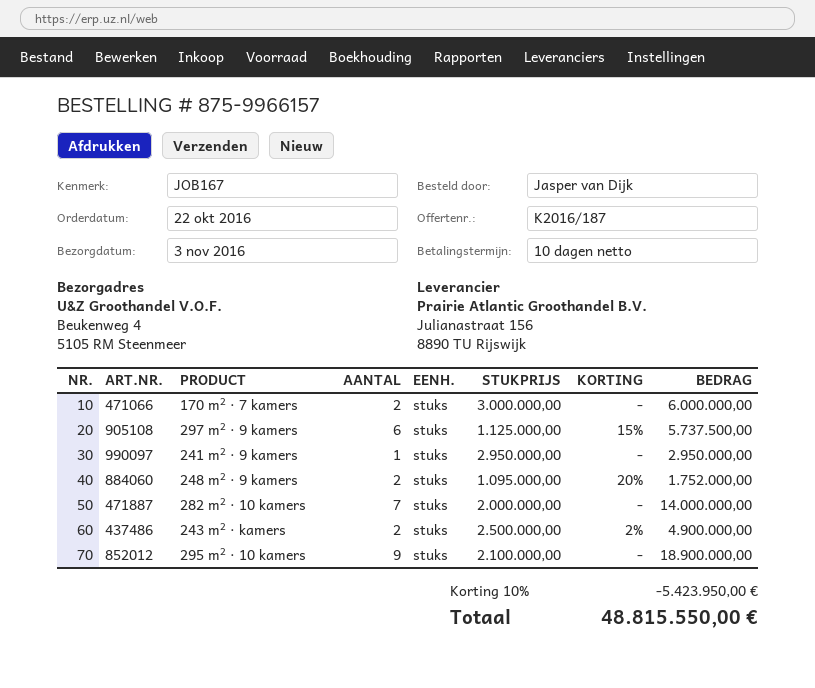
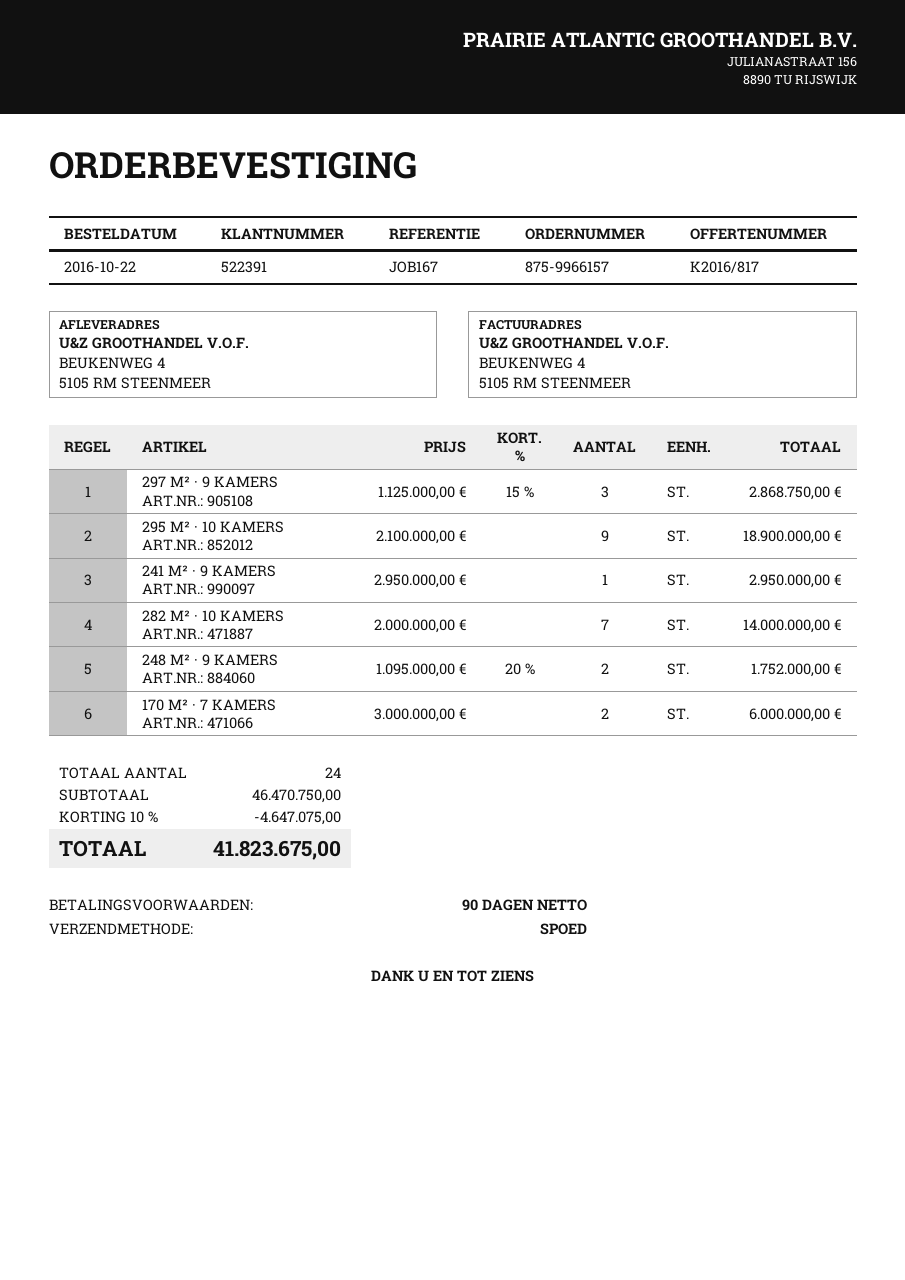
quote number: K2016/187 -> K2016/817
payment terms: 10 days -> 90 days
297 m² · 9 kamers: 6 x 1125000.00 - 15% = 5737500.00 -> 3 x 1125000.00 - 15% = 2868750.00
243 m² · kamers: 2 x 2500000.00 - 2% = 4900000.00 -> none
discount: 10% = 5423950.00 -> 10% = 4647075.00
total: 48815550.00 -> 41823675.00

